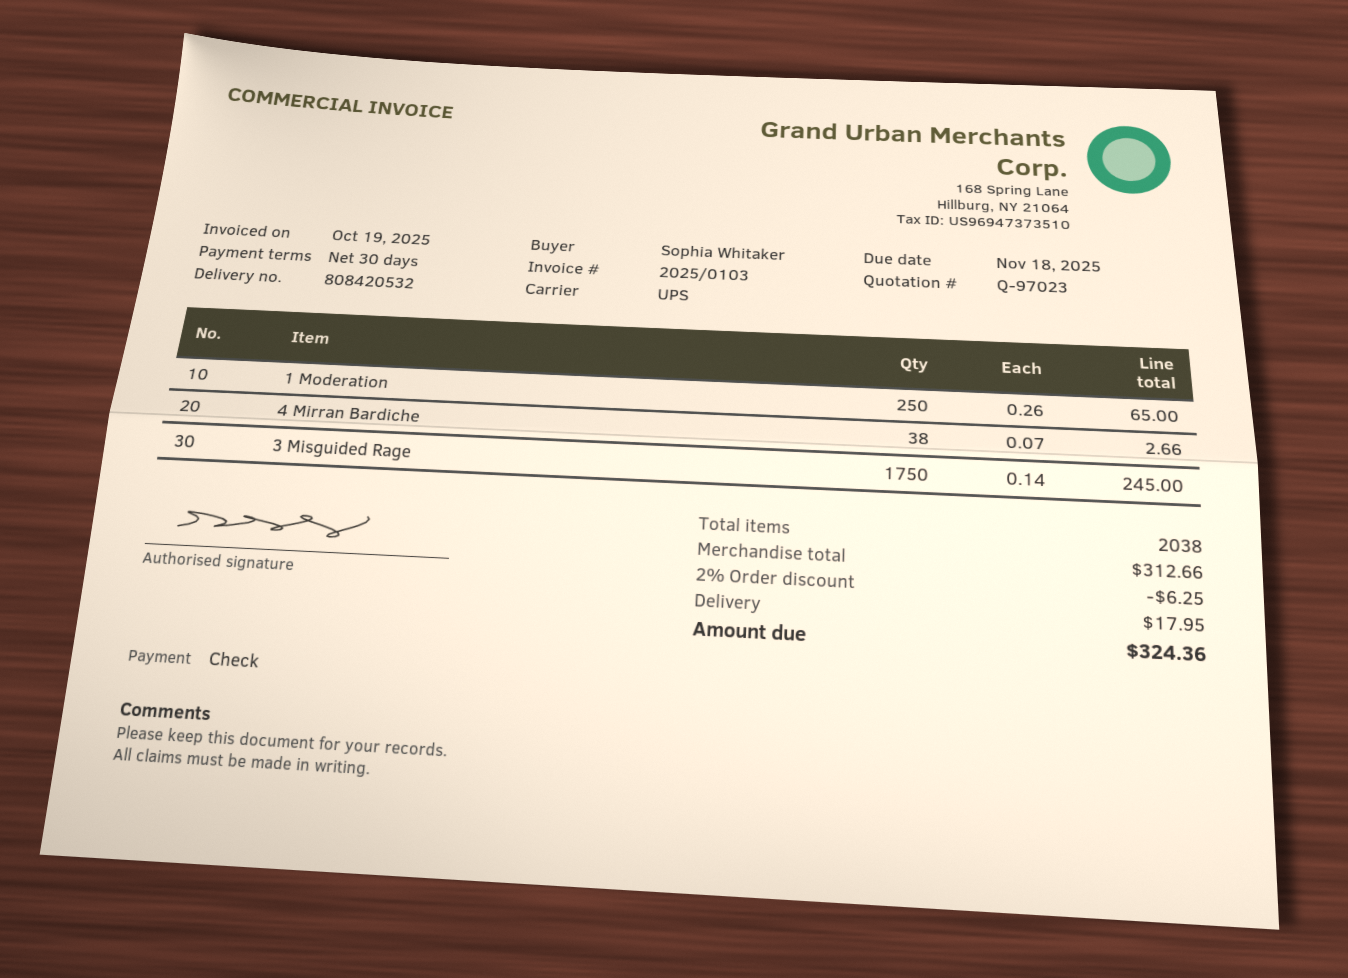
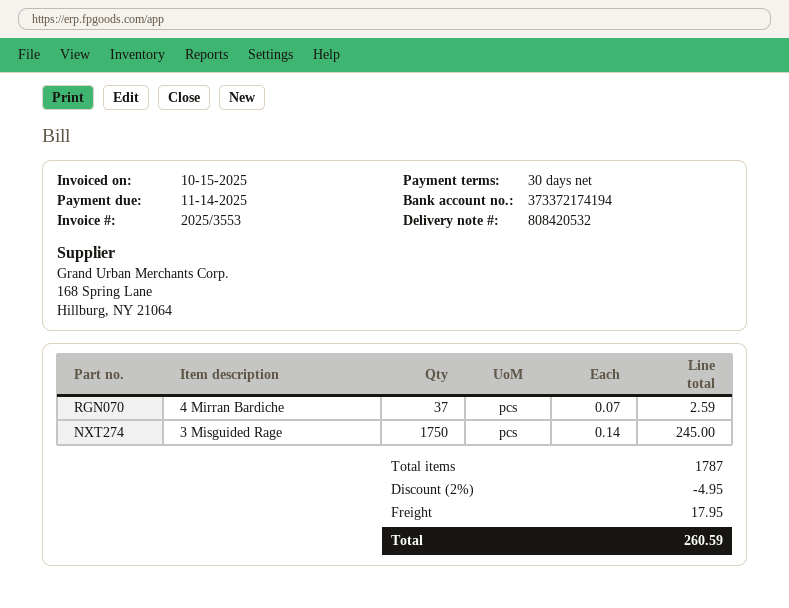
invoice number: 2025/0103 -> 2025/3553
invoice date: 2025-10-19 -> 2025-10-15
due date: 2025-11-18 -> 2025-11-14
1 Moderation: 250 x 0.26 = 65.00 -> none
4 Mirran Bardiche: 38 x 0.07 = 2.66 -> 37 x 0.07 = 2.59
total quantity: 2038 -> 1787
discount: 2% = 6.25 -> 2% = 4.95
total: 324.36 -> 260.59

